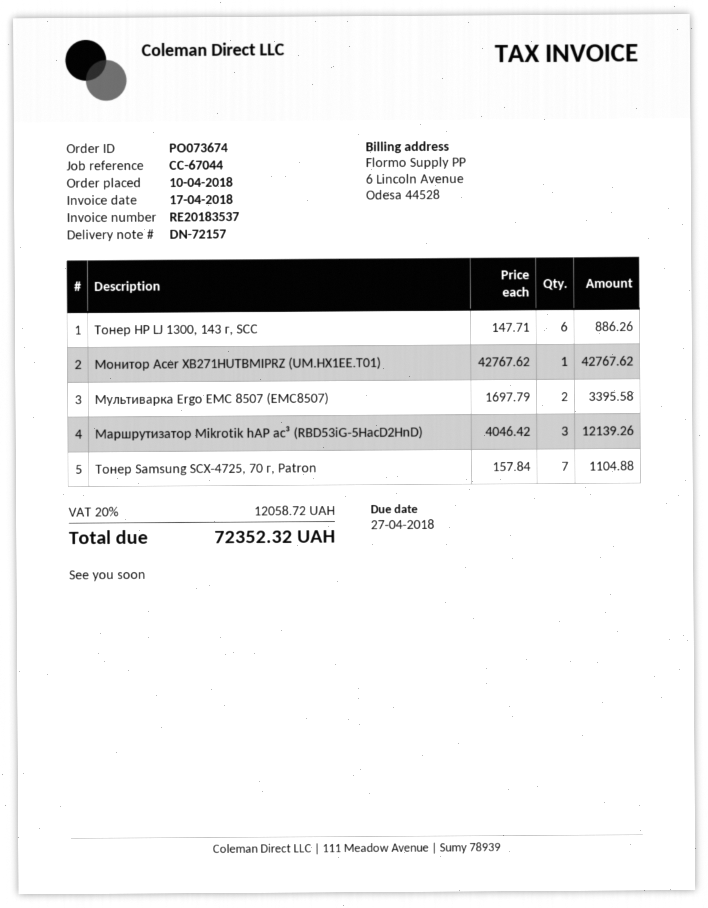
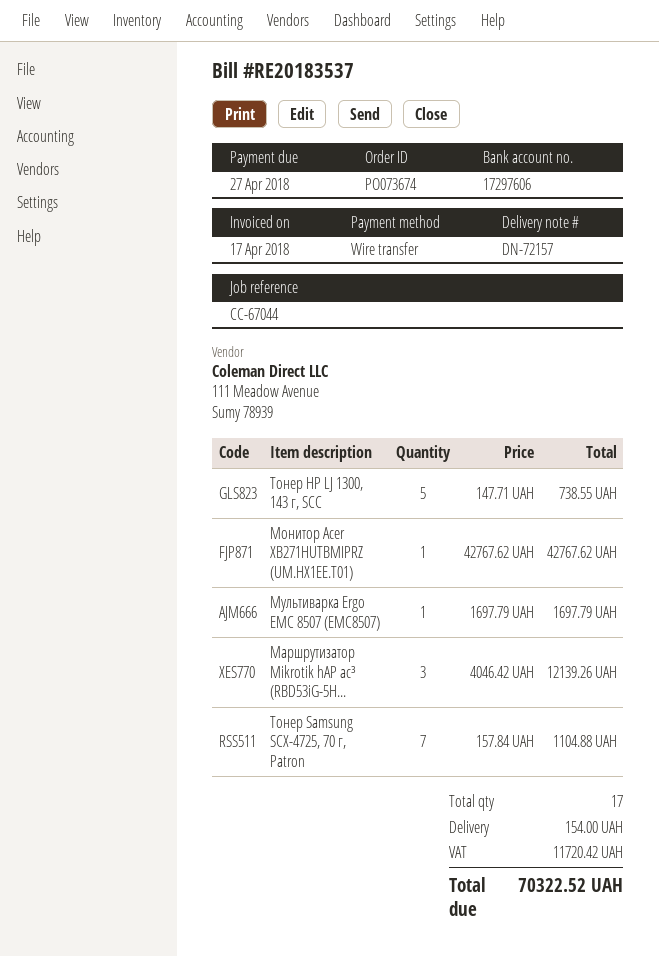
Тонер HP LJ 1300, 143 г, SCC: 6 x 147.71 = 886.26 -> 5 x 147.71 = 738.55
Мультиварка Ergo EMC 8507 (EMC8507): 2 x 1697.79 = 3395.58 -> 1 x 1697.79 = 1697.79
shipping: none -> 154.00
tax: 12058.72 -> 11720.42
total: 72352.32 -> 70322.52

